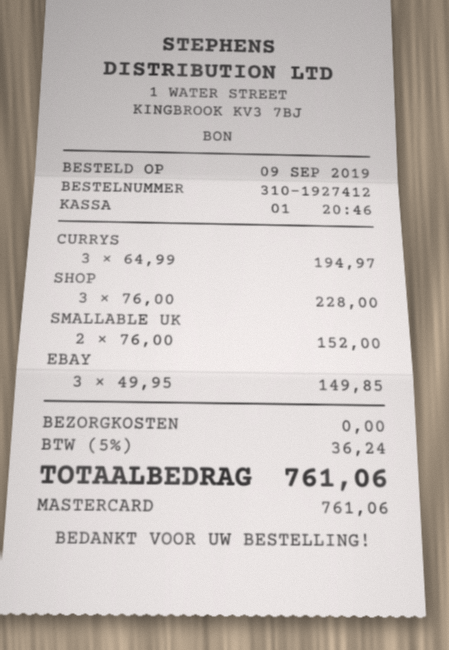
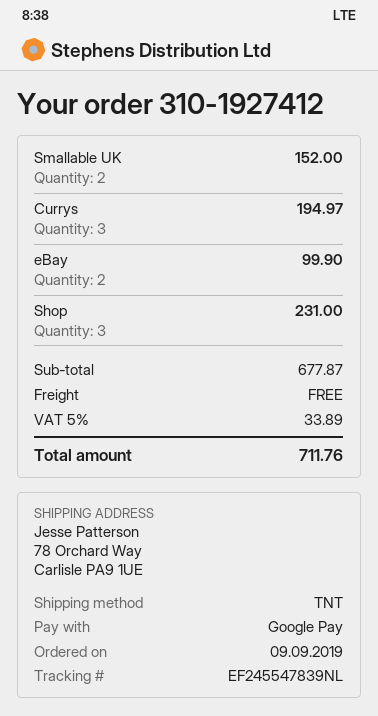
payment method: Mastercard -> Google Pay
SHOP: 3 for 228.00 -> 3 for 231.00
EBAY: 3 for 149.85 -> 2 for 99.90
tax: 5% = 36.24 -> 5% = 33.89
total: 761.06 -> 711.76

